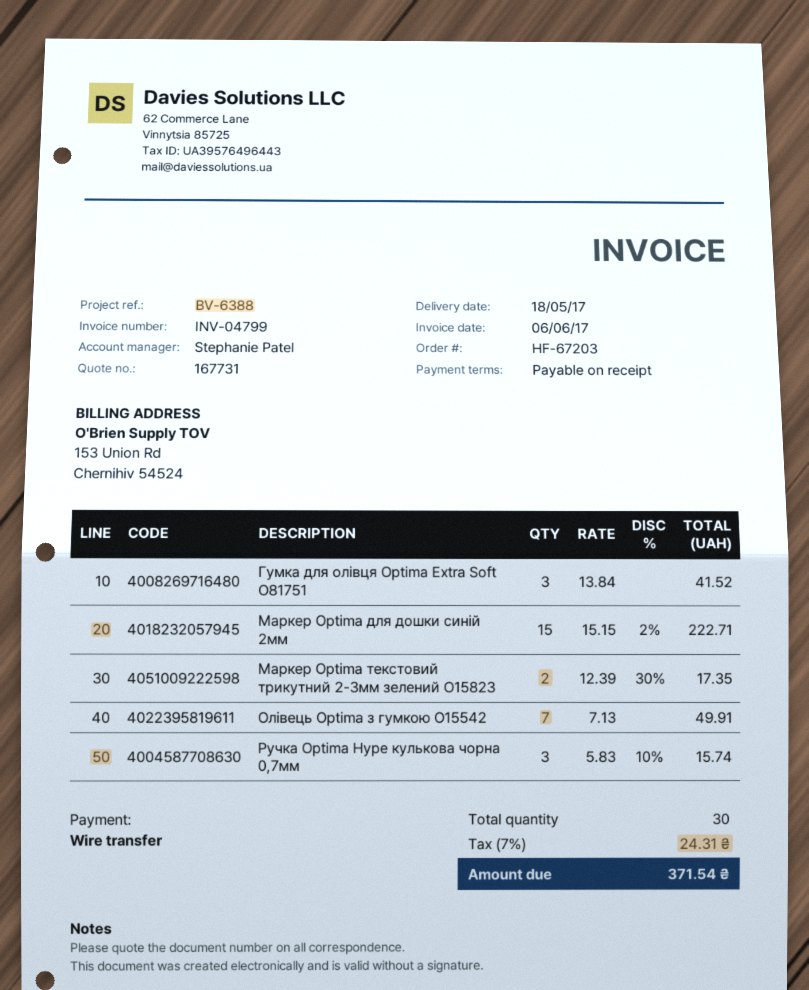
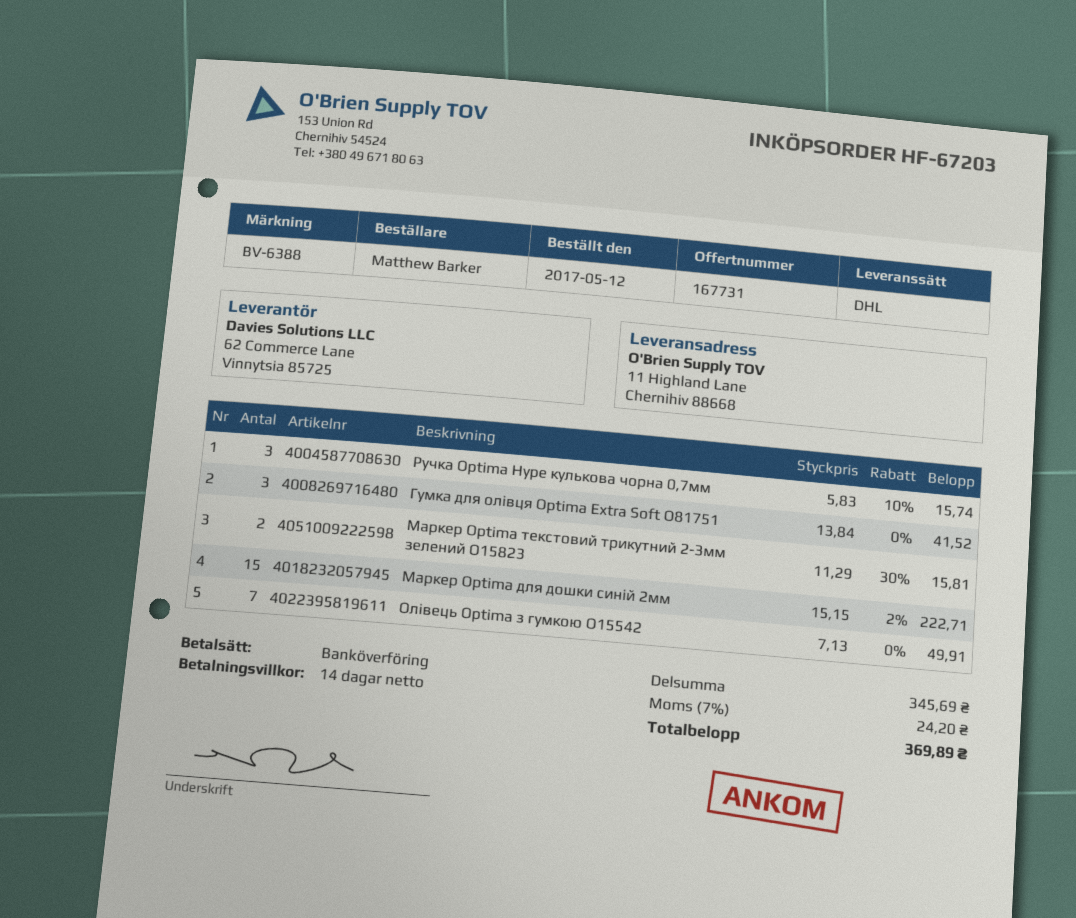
payment terms: on receipt -> 14 days
Маркер Optima текстовий трикутний 2-3мм зелений O15823: 2 x 12.39 - 30% = 17.35 -> 2 x 11.29 - 30% = 15.81
tax: 7% = 24.31 -> 7% = 24.20
total: 371.54 -> 369.89

